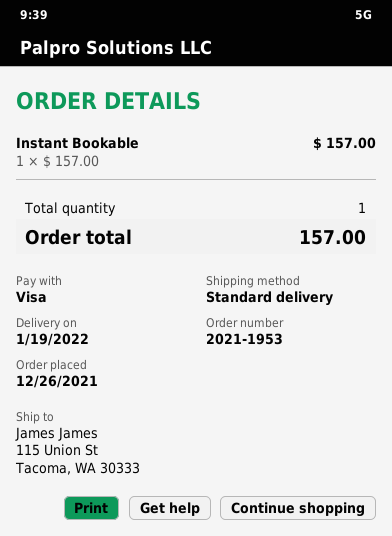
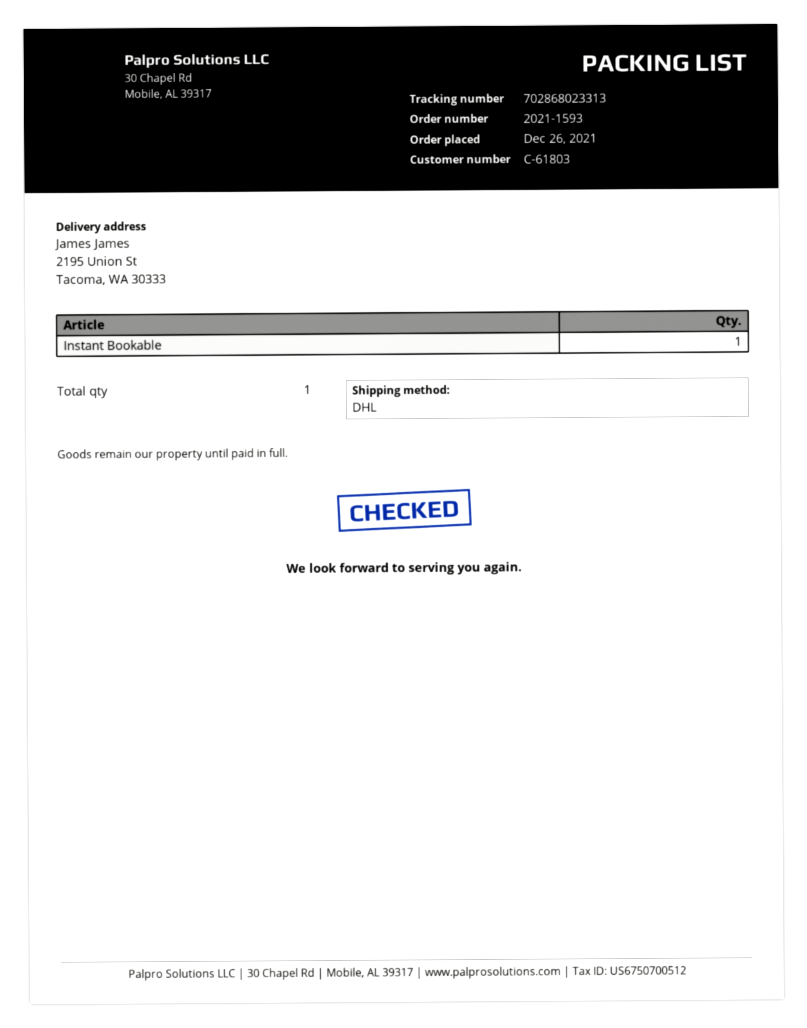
order number: 2021-1953 -> 2021-1593
shipping method: standard -> DHL
ship to: 115 Union St, Tacoma, WA 30333 -> 2195 Union St, Tacoma, WA 30333

